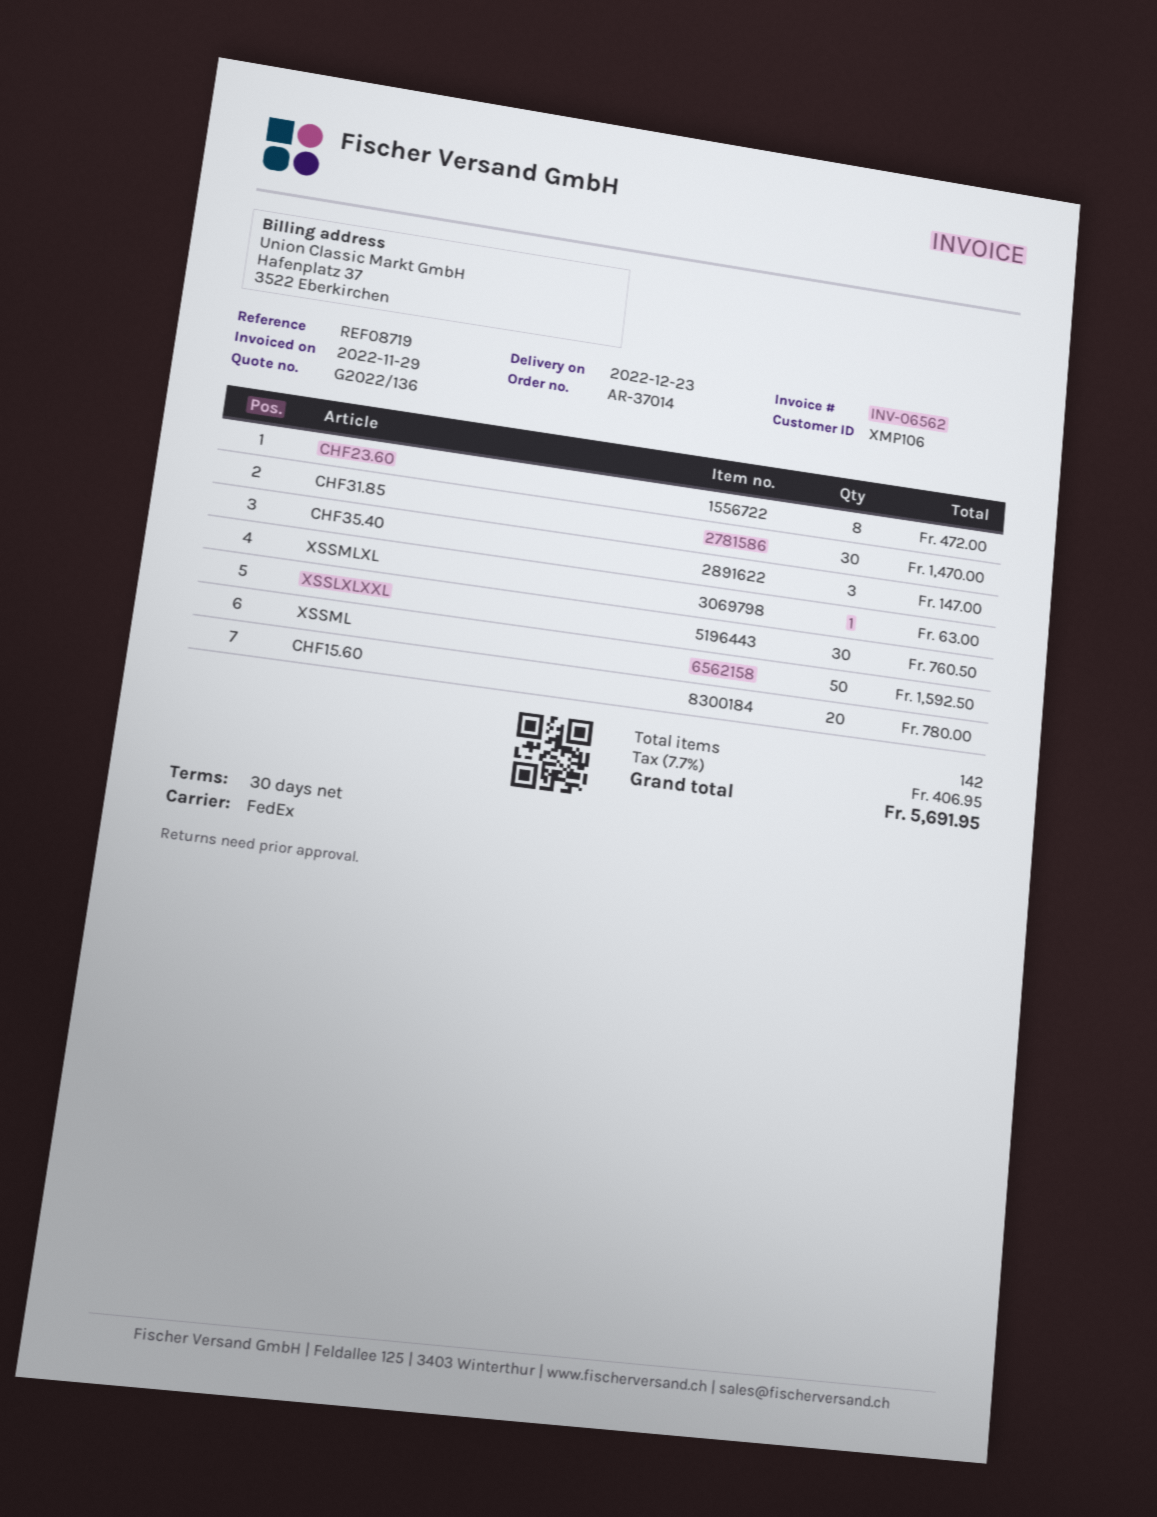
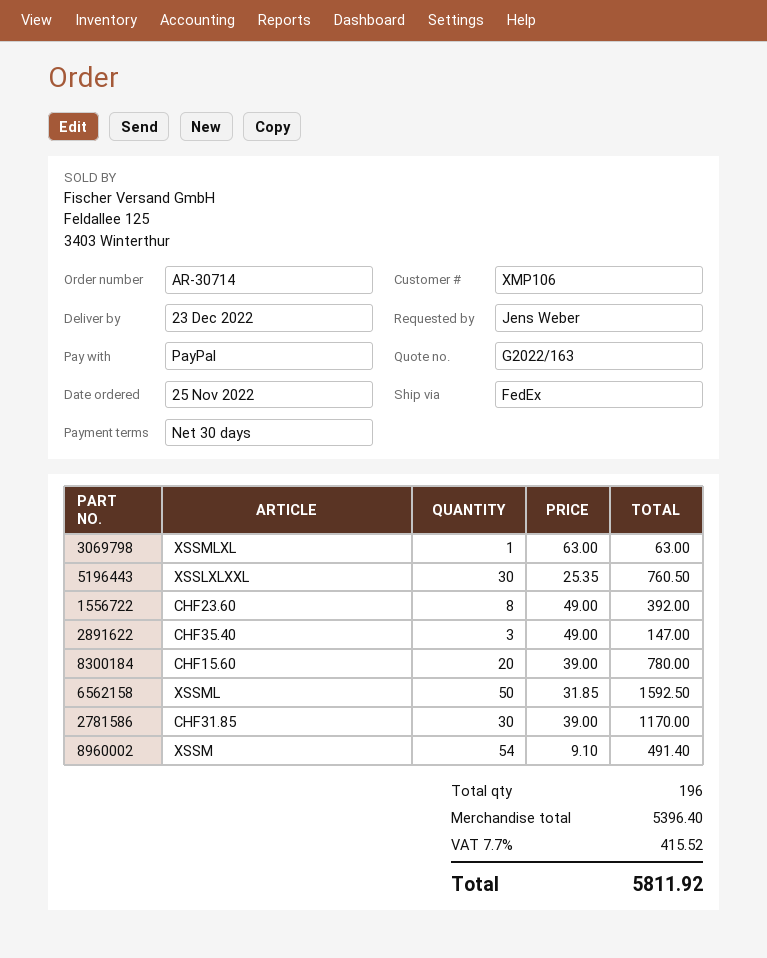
quote number: G2022/136 -> G2022/163
order number: AR-37014 -> AR-30714
CHF23.60: 8 for 472.00 -> 8 for 392.00
CHF31.85: 30 for 1470.00 -> 30 for 1170.00
XSSM: none -> 54 for 491.40
total quantity: 142 -> 196
tax: 7.7% = 406.95 -> 7.7% = 415.52
total: 5691.95 -> 5811.92

